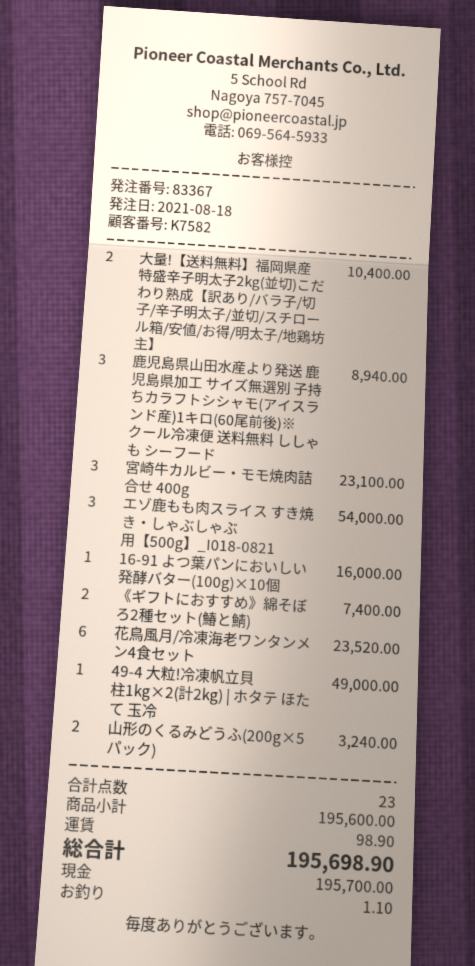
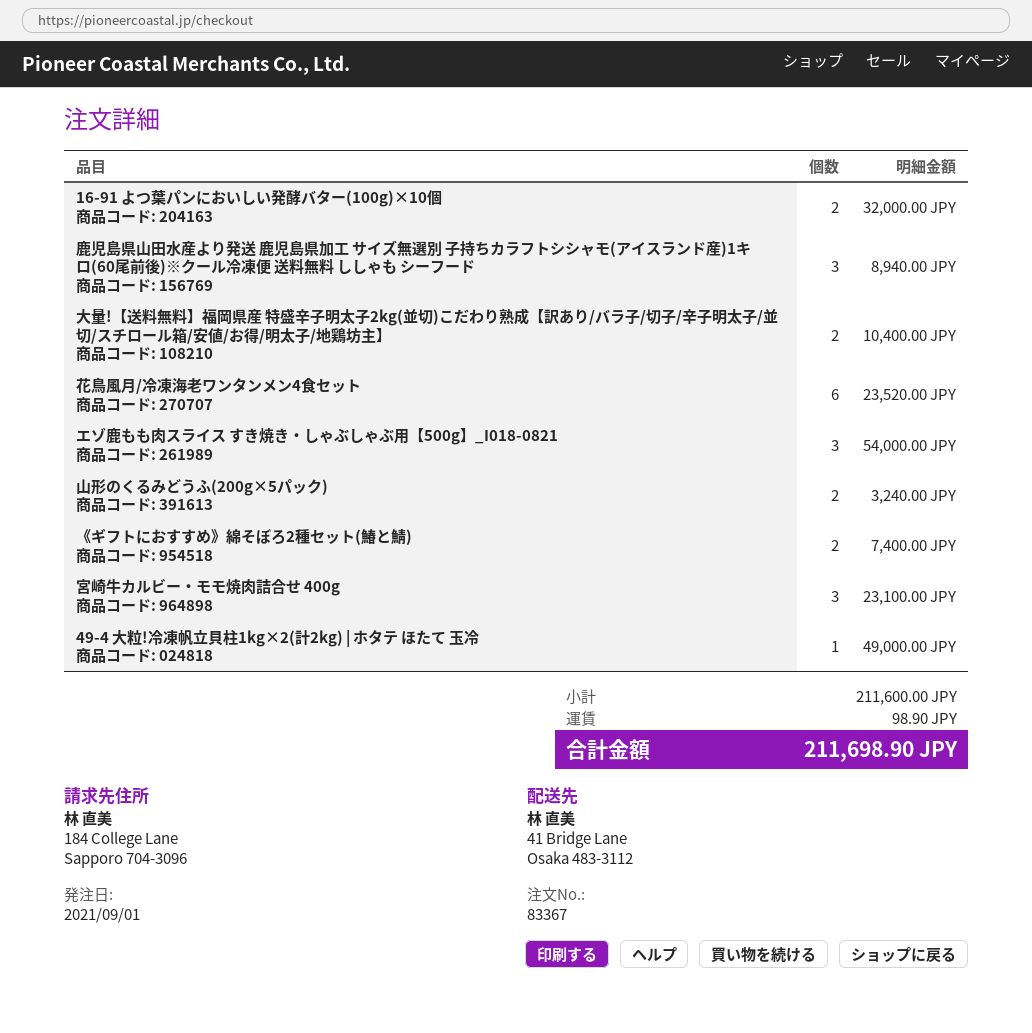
order date: 2021-08-18 -> 2021-09-01
16-91 よつ葉パンにおいしい発酵バター(100g)×10個: 1 for 16000.00 -> 2 for 32000.00
subtotal: 195600.00 -> 211600.00
total: 195698.90 -> 211698.90

